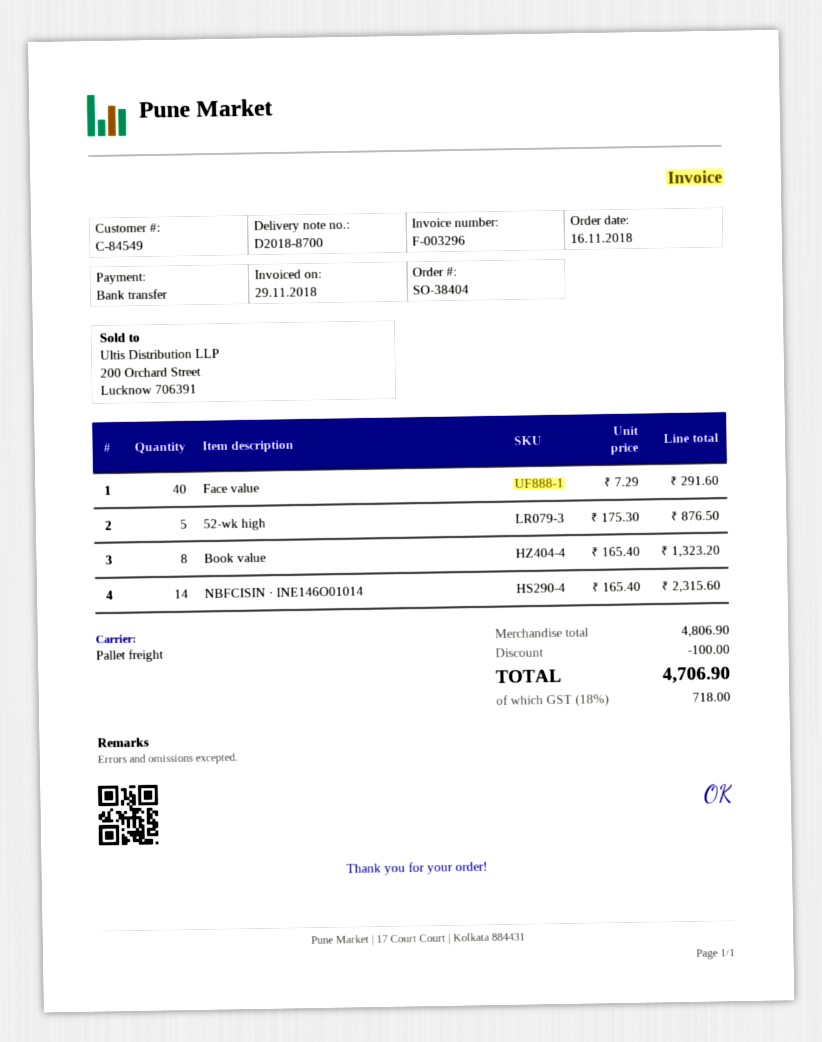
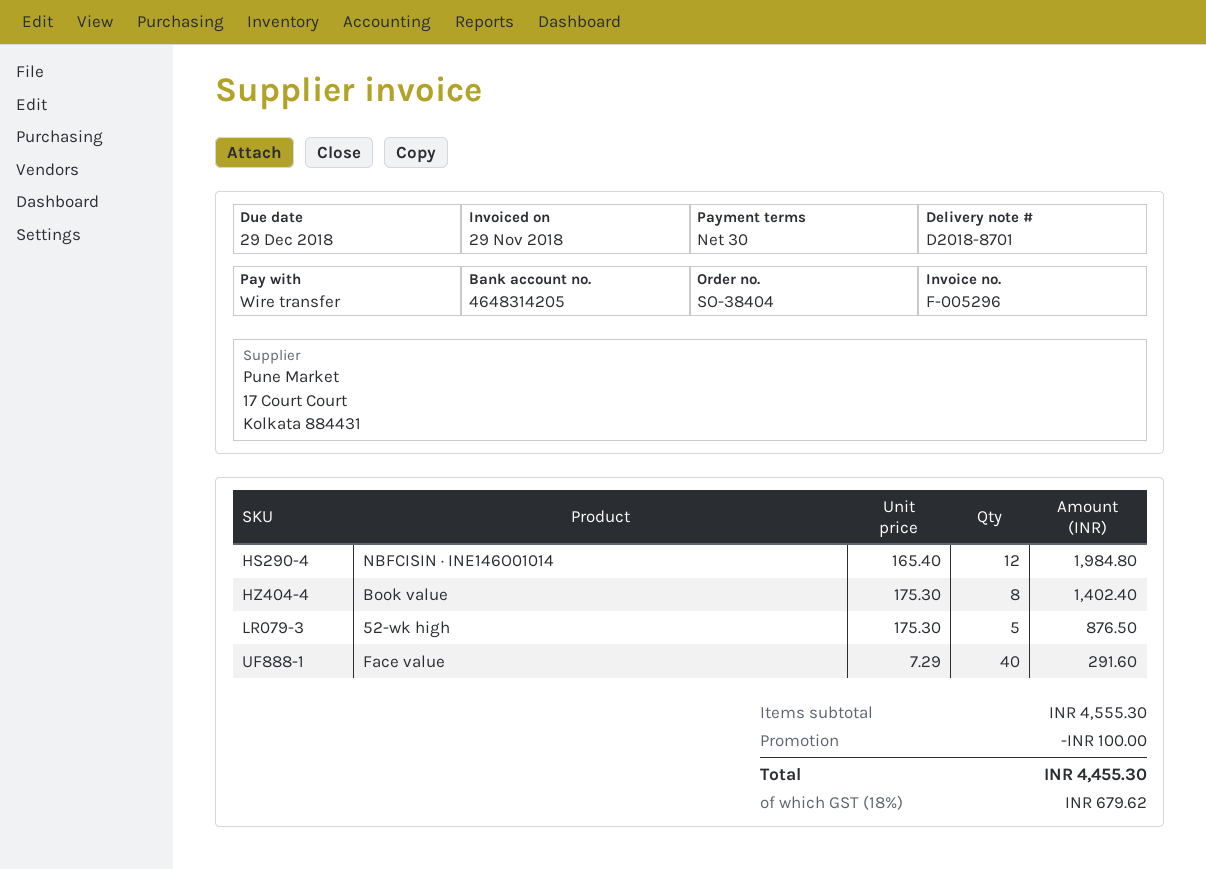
delivery note number: D2018-8700 -> D2018-8701
invoice number: F-003296 -> F-005296
Book value: 8 x 165.40 = 1323.20 -> 8 x 175.30 = 1402.40
NBFCISIN · INE146O01014: 14 x 165.40 = 2315.60 -> 12 x 165.40 = 1984.80
subtotal: 4806.90 -> 4555.30
tax: 18% = 718.00 -> 18% = 679.62
total: 4706.90 -> 4455.30

